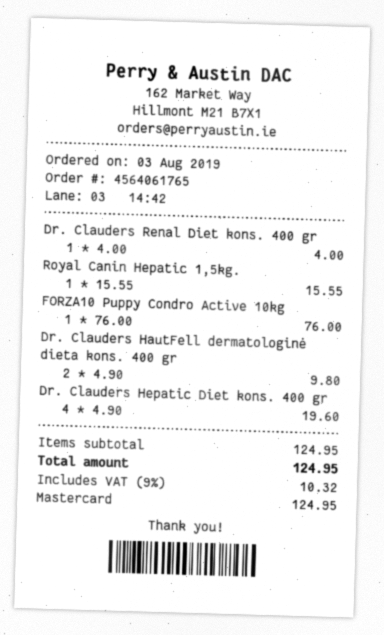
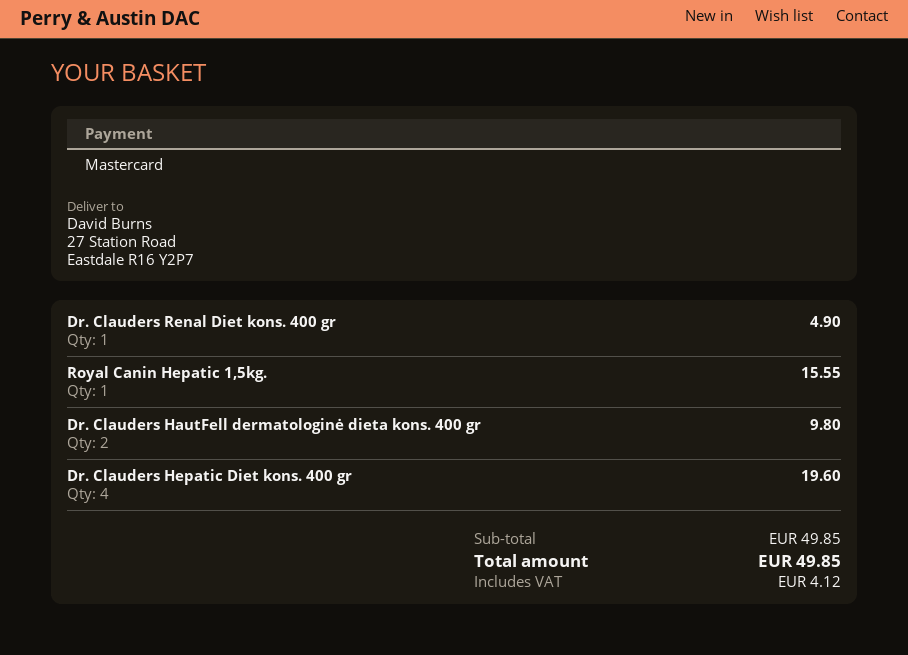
Dr. Clauders Renal Diet kons. 400 gr: 1 for 4.00 -> 1 for 4.90
FORZA10 Puppy Condro Active 10kg: 1 for 76.00 -> none
subtotal: 124.95 -> 49.85
tax: 10.32 -> 4.12
total: 124.95 -> 49.85

